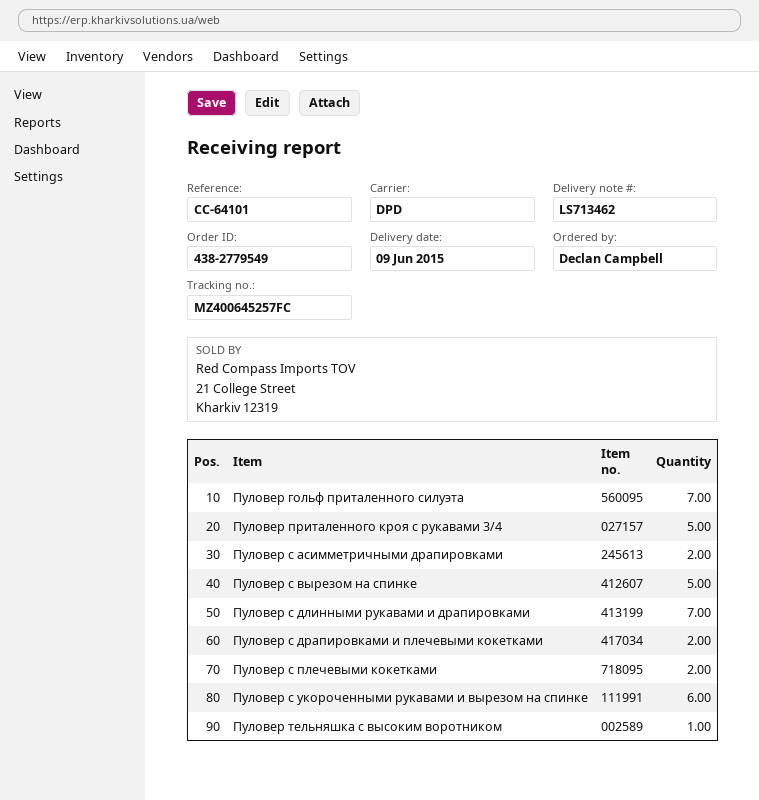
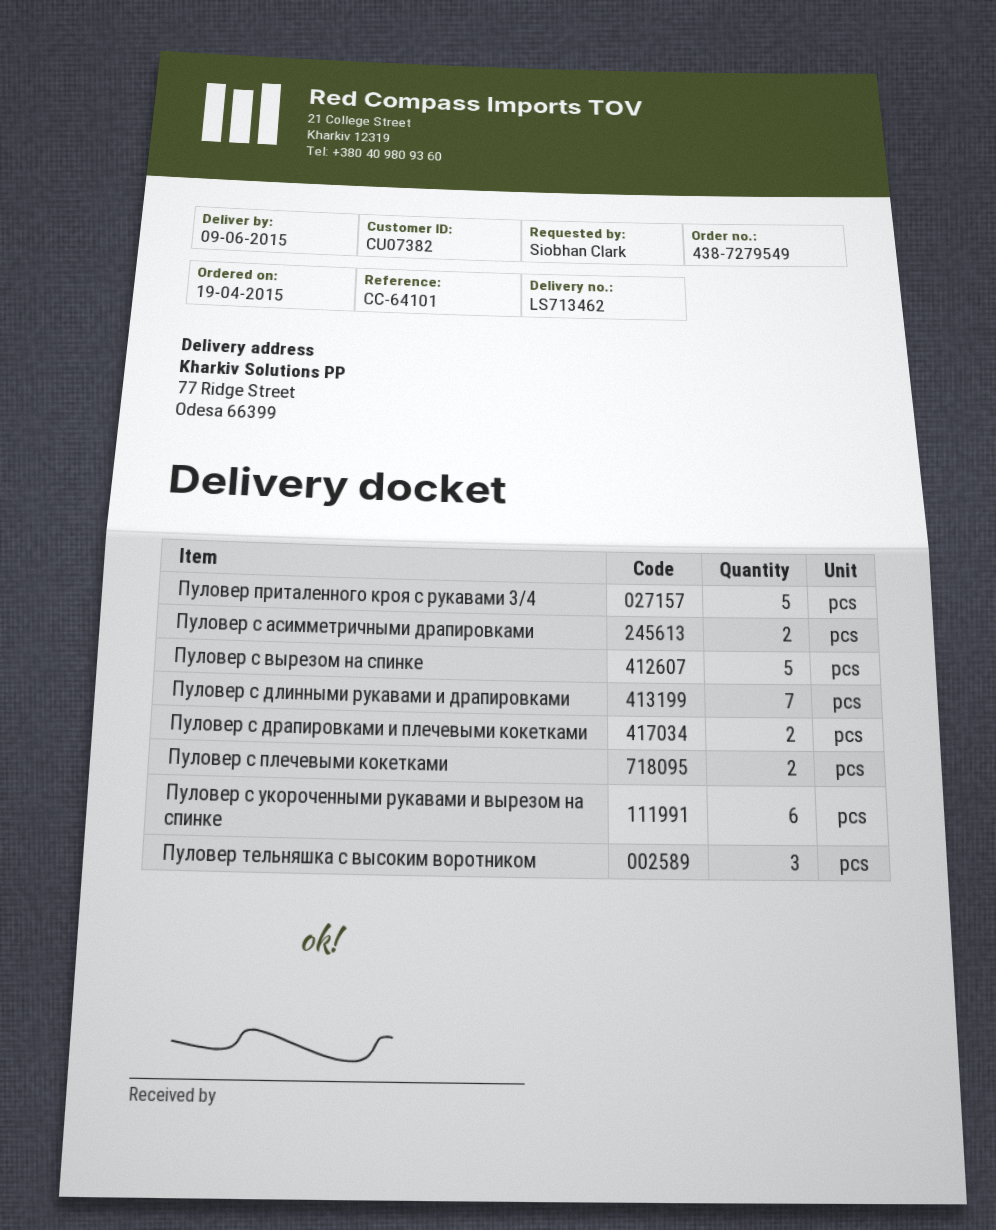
order number: 438-2779549 -> 438-7279549
ordered by: Declan Campbell -> Siobhan Clark
Пуловер гольф приталенного силуэта: 7 -> none
Пуловер тельняшка с высоким воротником: 1 -> 3

